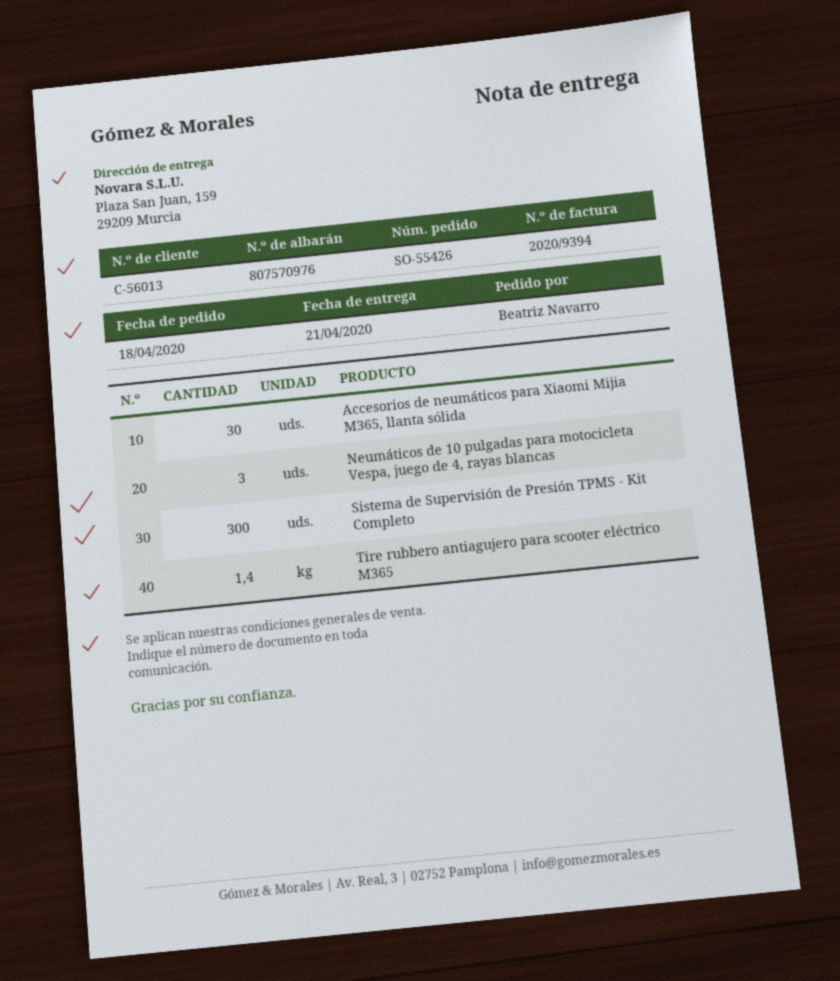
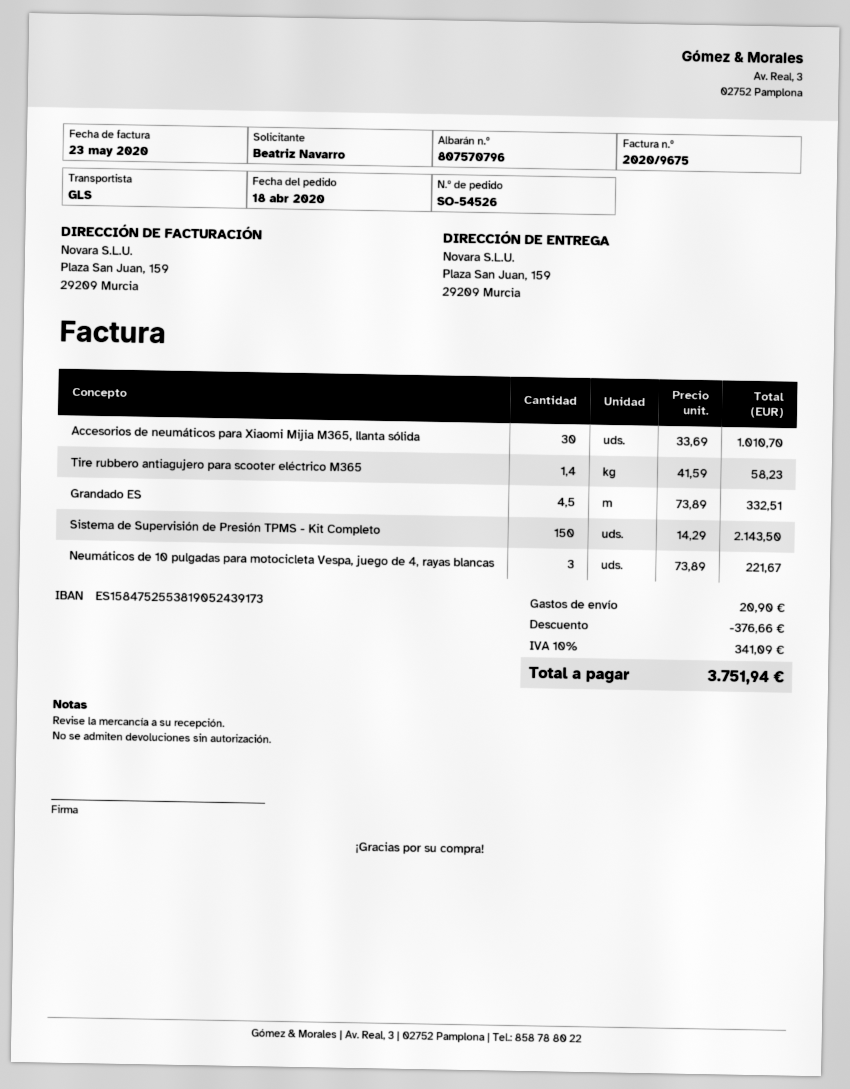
order number: SO-55426 -> SO-54526
delivery note number: 807570976 -> 807570796
invoice number: 2020/9394 -> 2020/9675
Sistema de Supervisión de Presión TPMS - Kit Completo: 300 -> 150
Grandado ES: none -> 4.5

